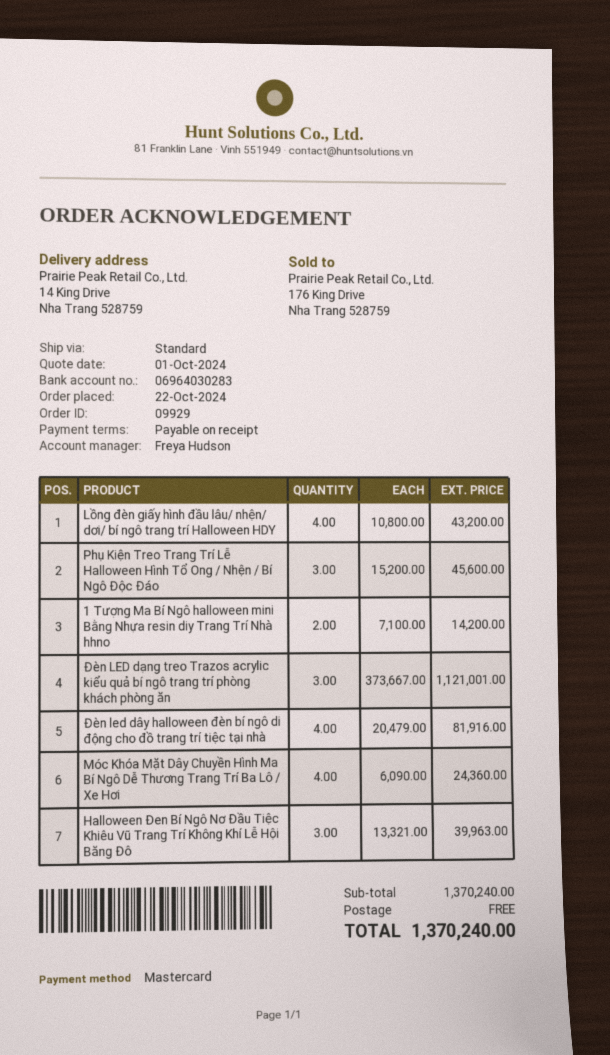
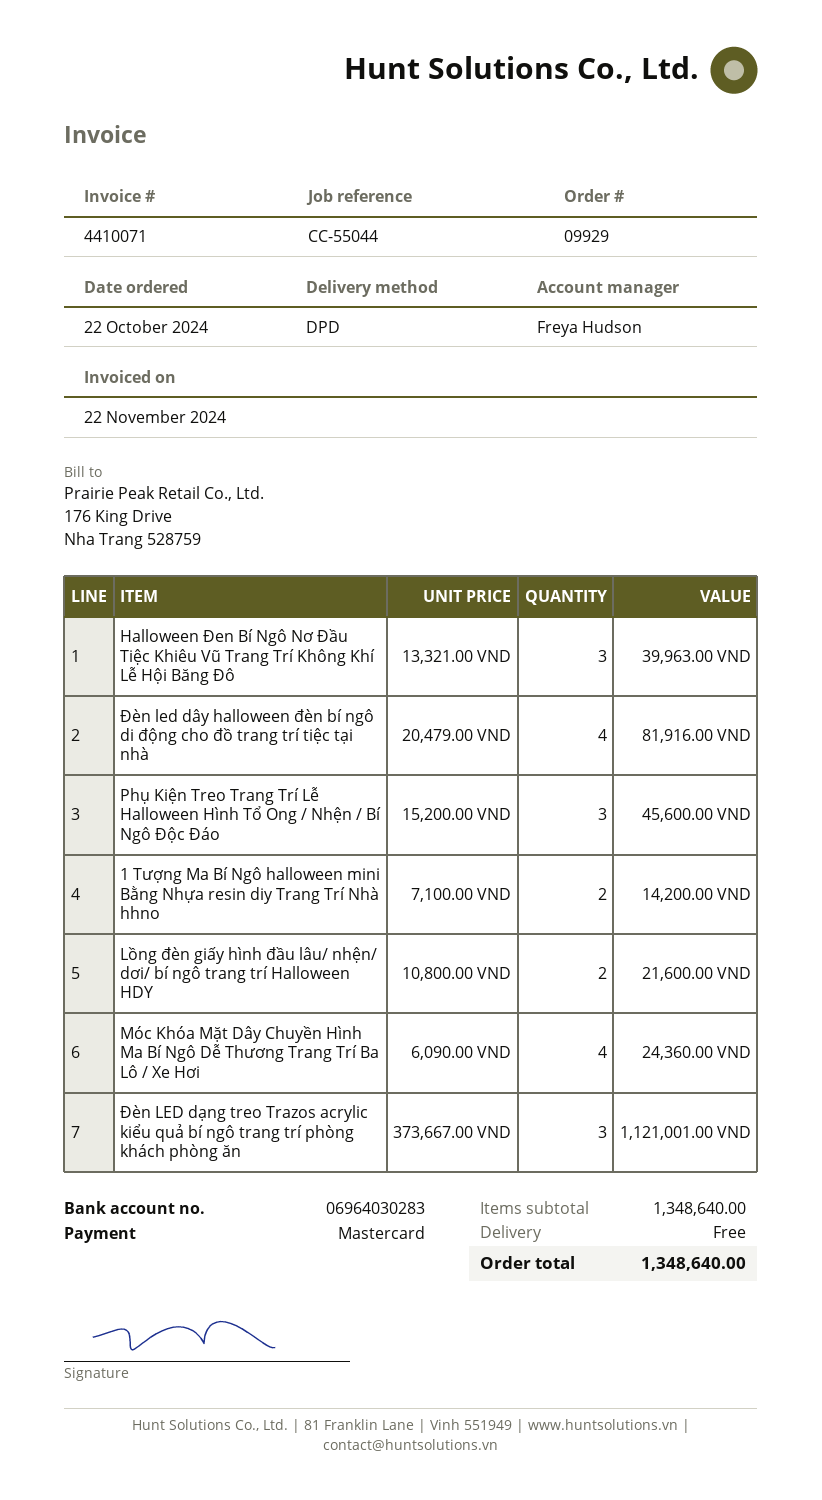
shipping method: standard -> DPD
Lồng đèn giấy hình đầu lâu/ nhện/ dơi/ bí ngô trang trí Halloween HDY: 4 x 10800.00 = 43200.00 -> 2 x 10800.00 = 21600.00
subtotal: 1370240.00 -> 1348640.00
total: 1370240.00 -> 1348640.00

